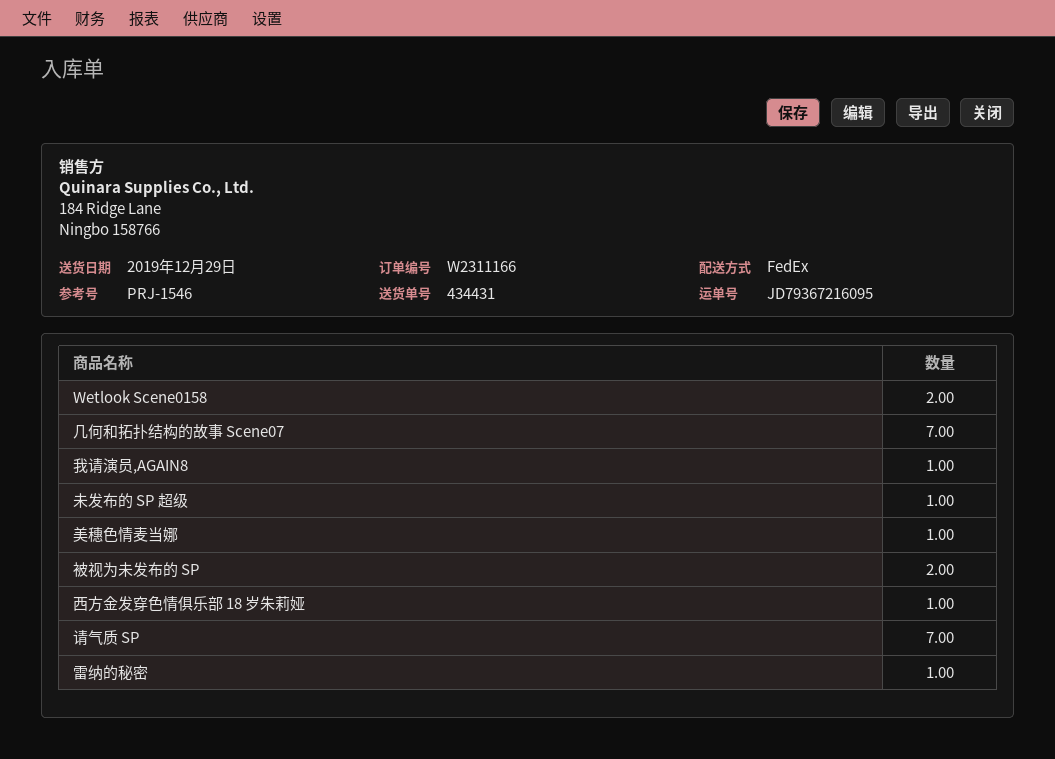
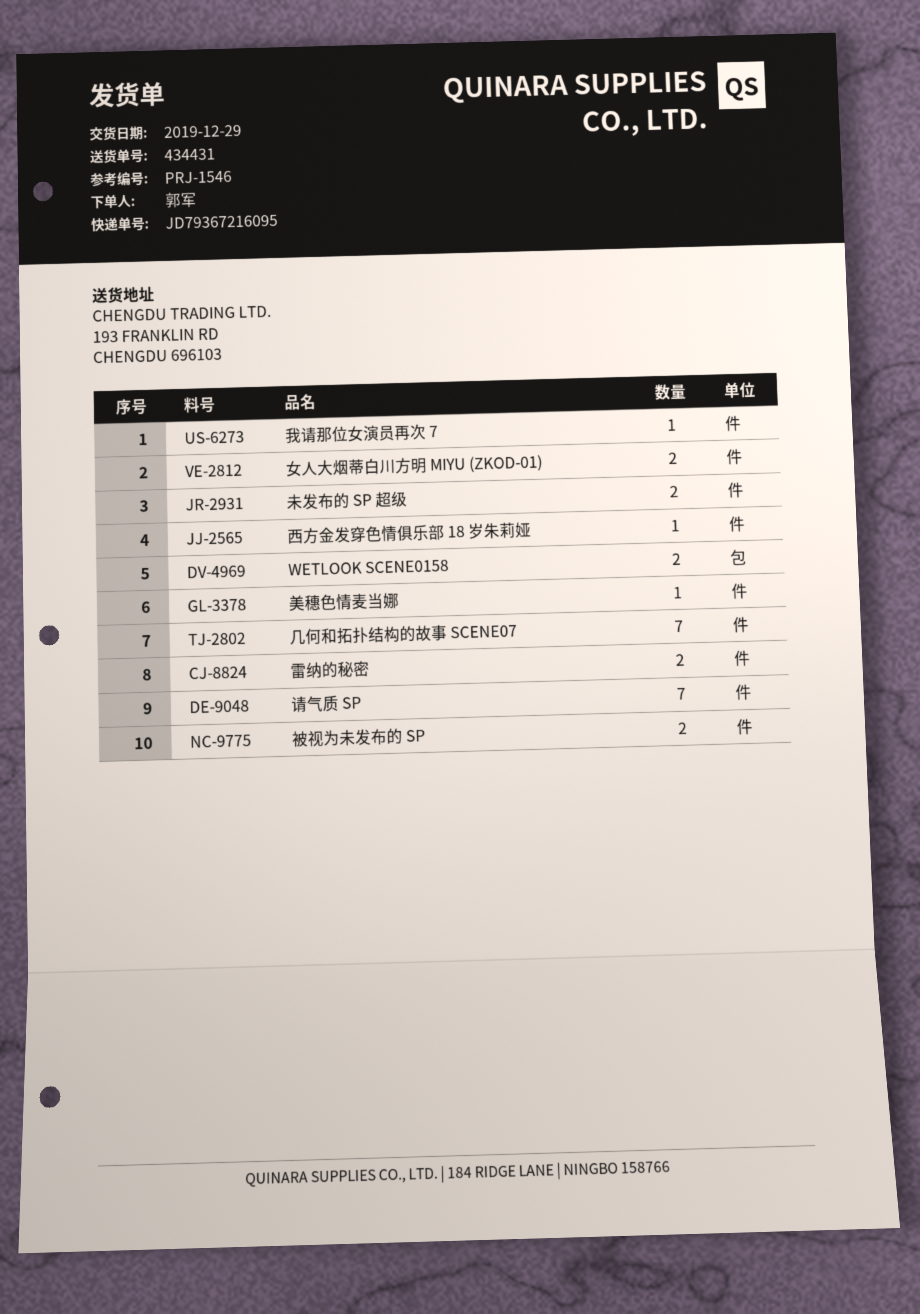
我请演员,AGAIN8: 1 -> none
未发布的 SP 超级: 1 -> 2
雷纳的秘密: 1 -> 2
我请那位女演员再次 7: none -> 1
女人大烟蒂白川方明 MIYU (ZKOD-01): none -> 2

